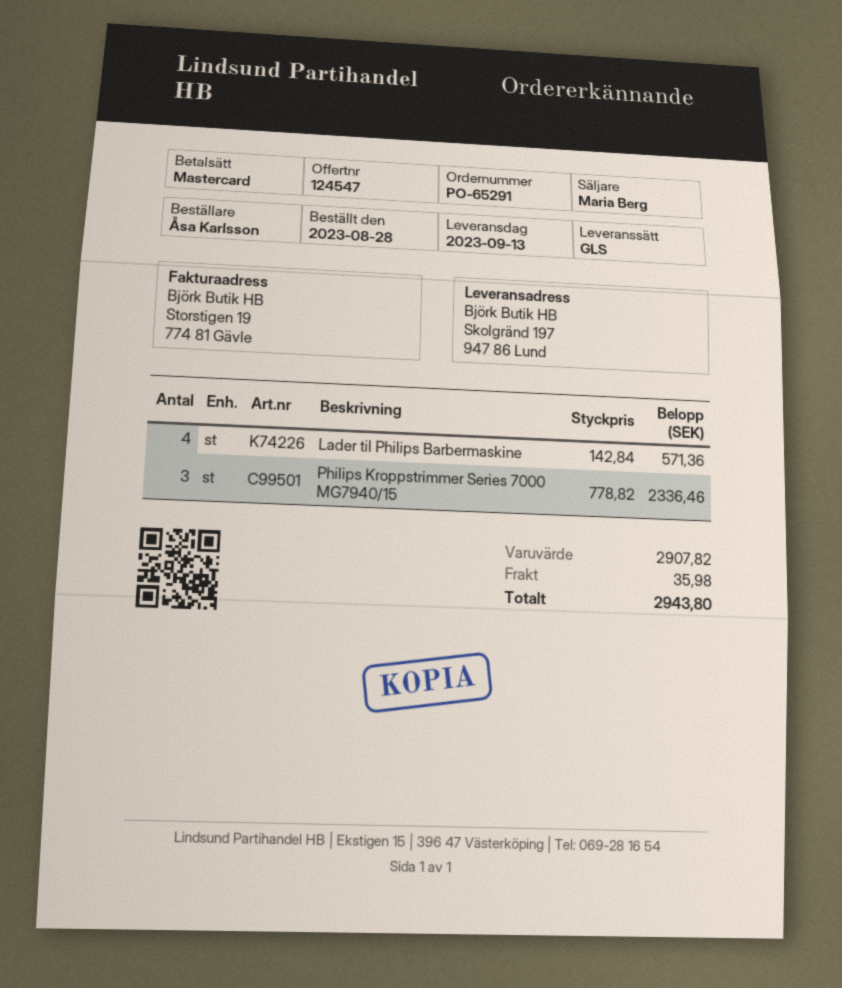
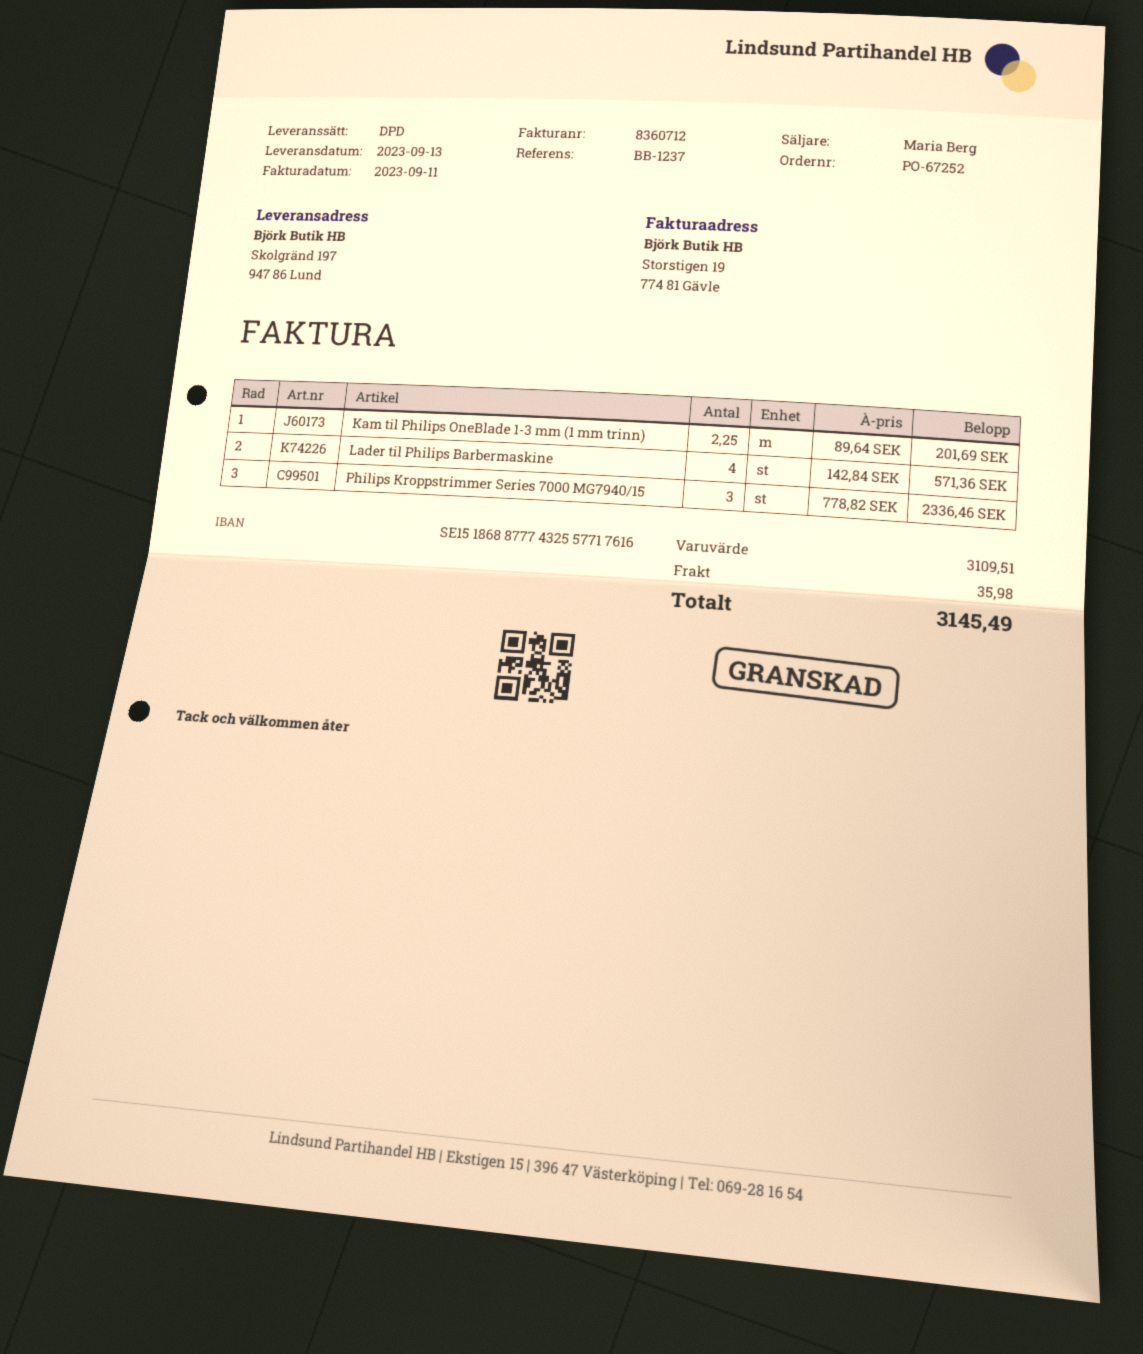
order number: PO-65291 -> PO-67252
shipping method: GLS -> DPD
Kam til Philips OneBlade 1-3 mm (1 mm trinn): none -> 2.25 x 89.64 = 201.69
subtotal: 2907.82 -> 3109.51
total: 2943.80 -> 3145.49

